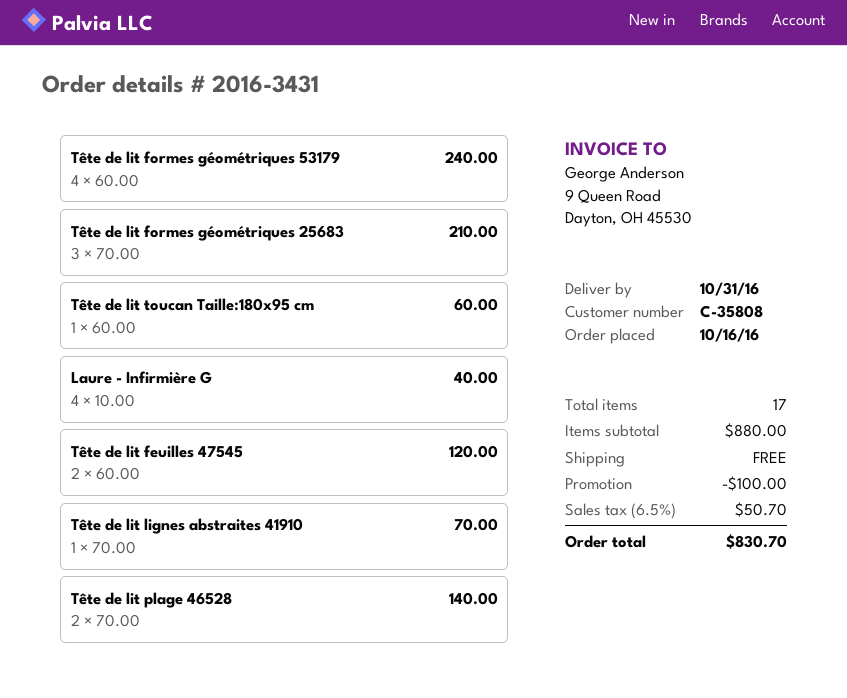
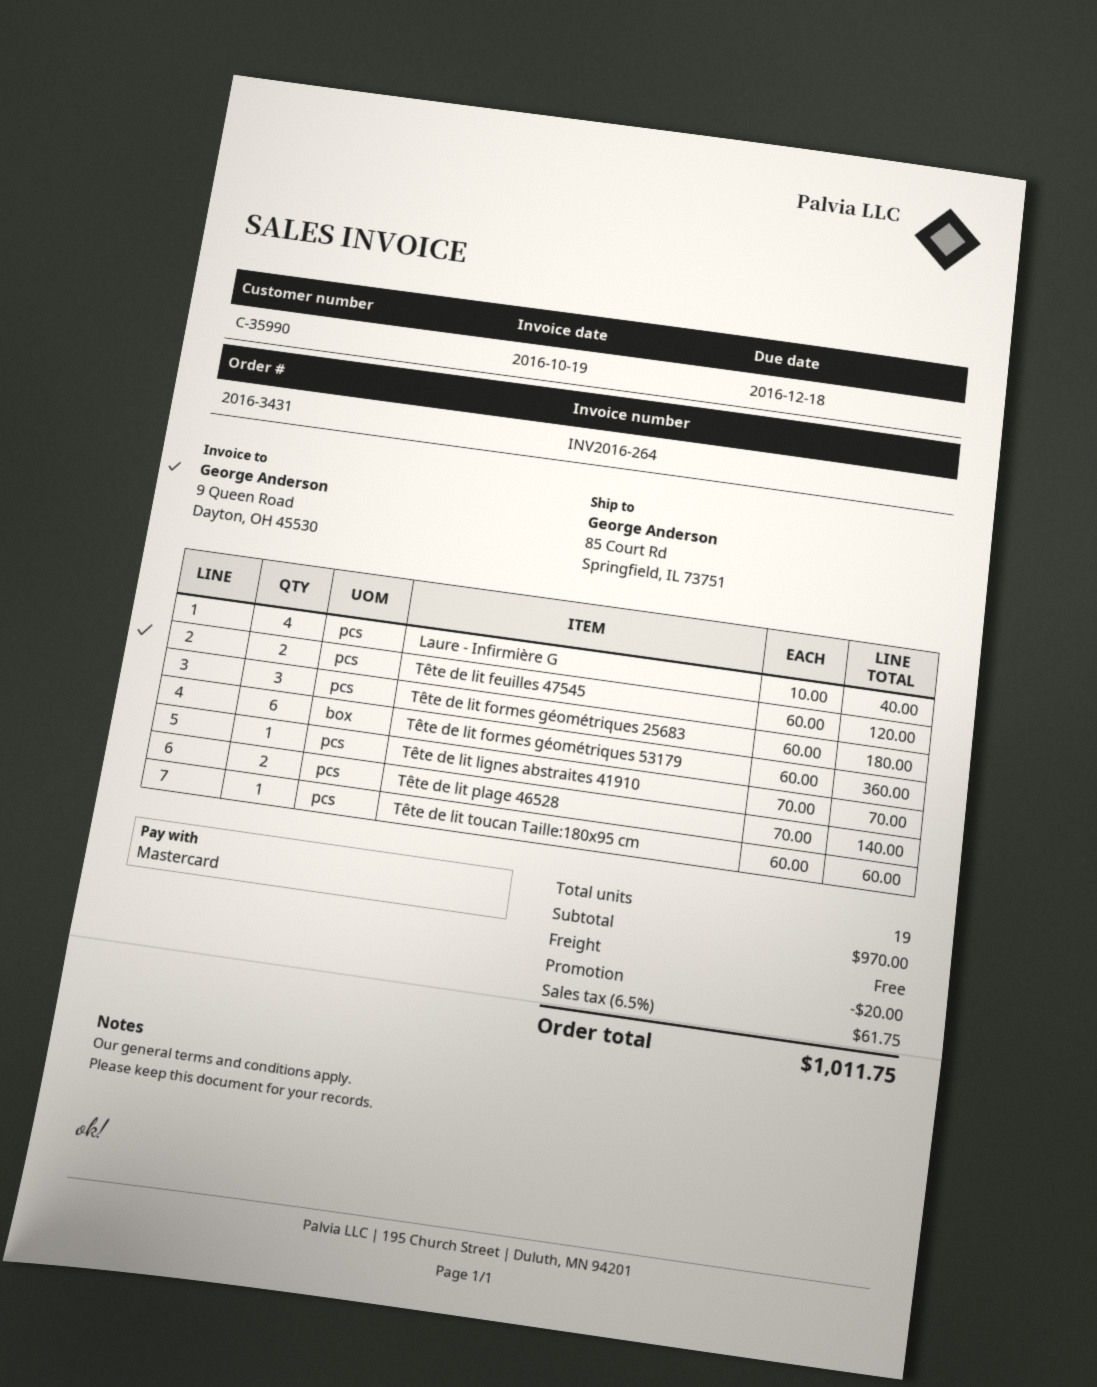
customer number: C-35808 -> C-35990
Tête de lit formes géométriques 53179: 4 x 60.00 = 240.00 -> 6 x 60.00 = 360.00
Tête de lit formes géométriques 25683: 3 x 70.00 = 210.00 -> 3 x 60.00 = 180.00
total quantity: 17 -> 19
subtotal: 880.00 -> 970.00
discount: 100.00 -> 20.00
tax: 6.5% = 50.70 -> 6.5% = 61.75
total: 830.70 -> 1011.75

